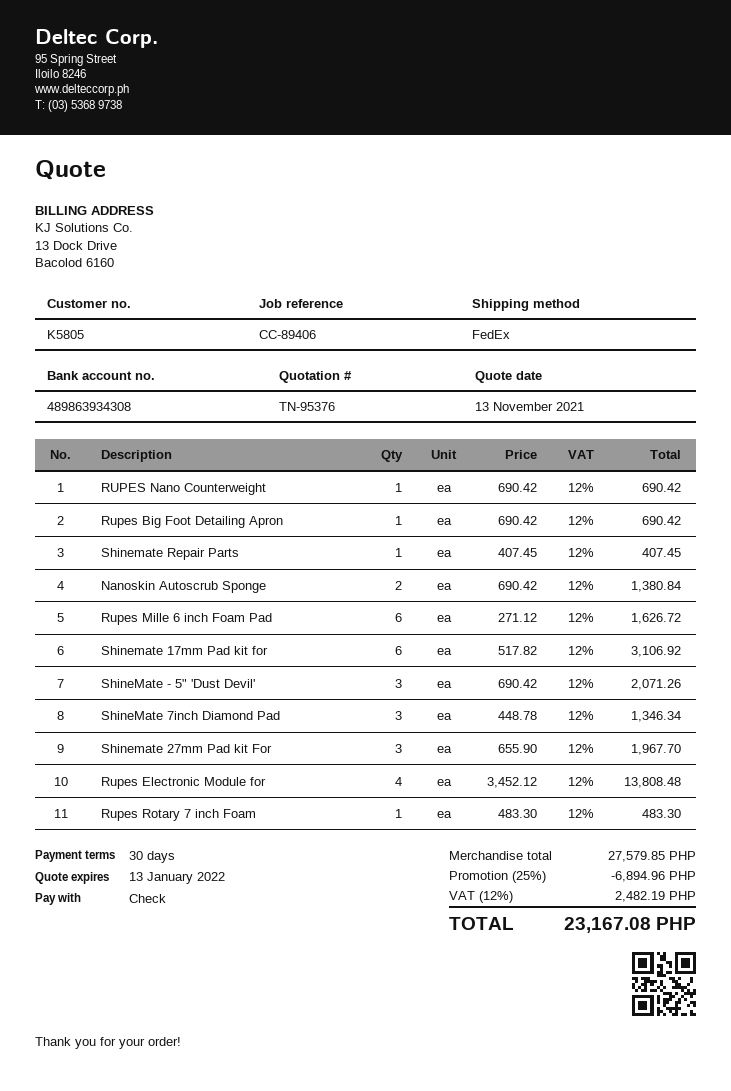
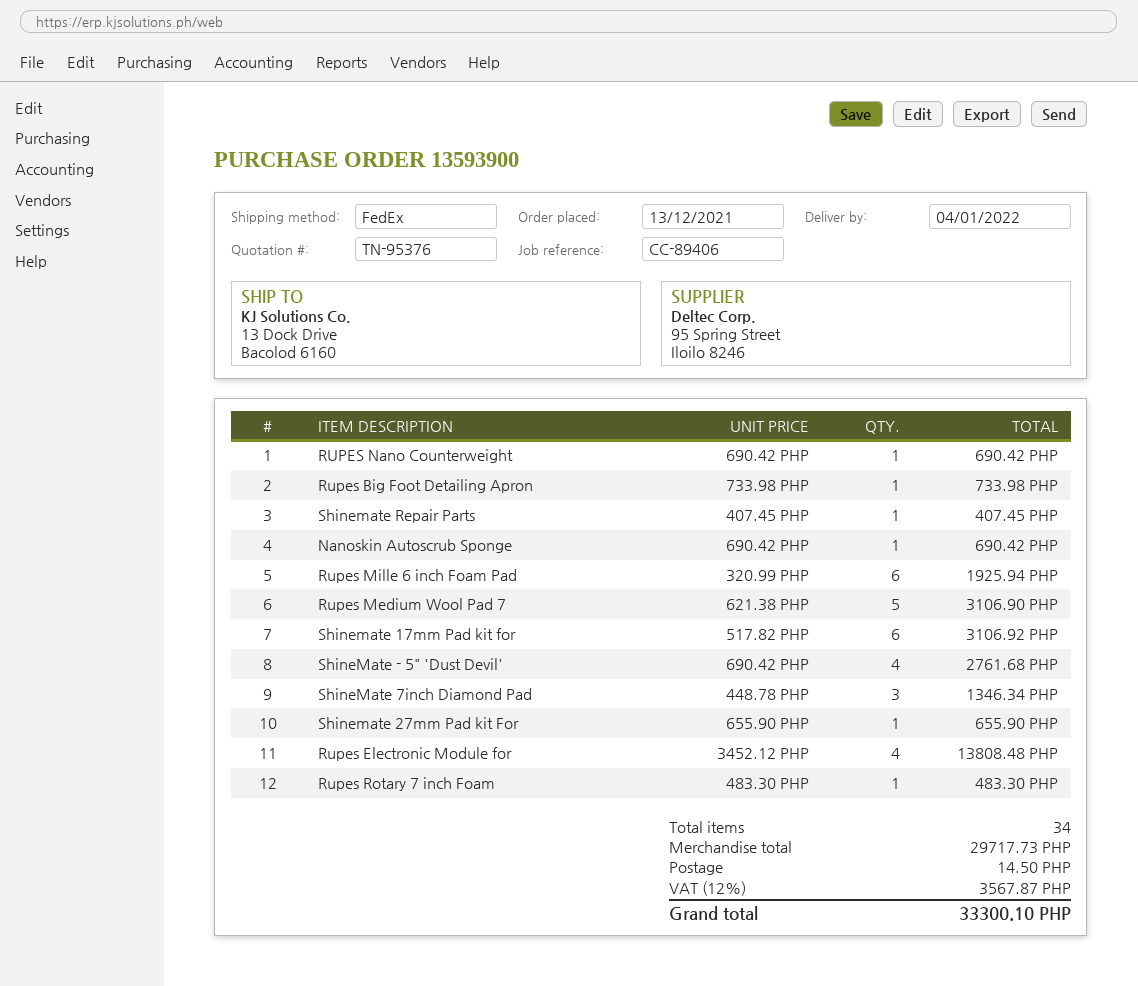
Rupes Big Foot Detailing Apron: 1 x 690.42 = 690.42 -> 1 x 733.98 = 733.98
Nanoskin Autoscrub Sponge: 2 x 690.42 = 1380.84 -> 1 x 690.42 = 690.42
Rupes Mille 6 inch Foam Pad: 6 x 271.12 = 1626.72 -> 6 x 320.99 = 1925.94
ShineMate - 5" 'Dust Devil': 3 x 690.42 = 2071.26 -> 4 x 690.42 = 2761.68
Shinemate 27mm Pad kit For: 3 x 655.90 = 1967.70 -> 1 x 655.90 = 655.90
Rupes Medium Wool Pad 7: none -> 5 x 621.38 = 3106.90
subtotal: 27579.85 -> 29717.73
discount: 25% = 6894.96 -> none
shipping: none -> 14.50
tax: 12% = 2482.19 -> 12% = 3567.87
total: 23167.08 -> 33300.10

